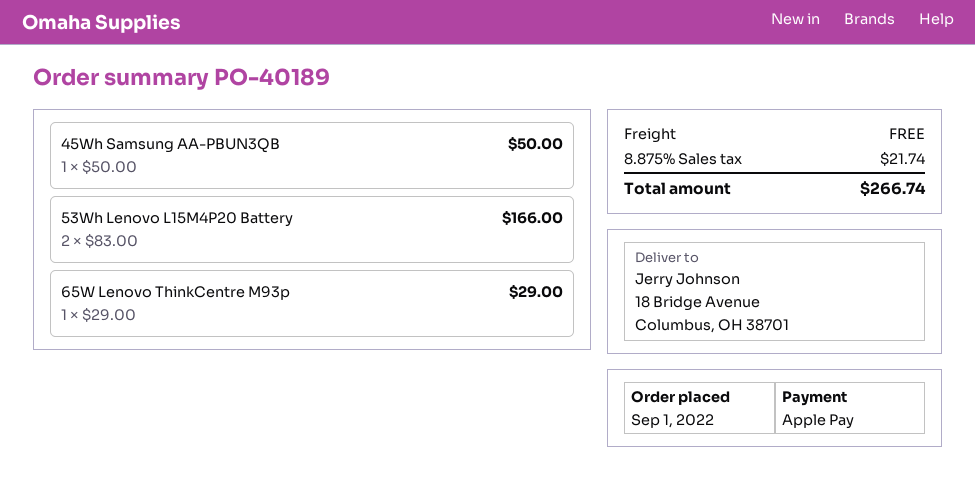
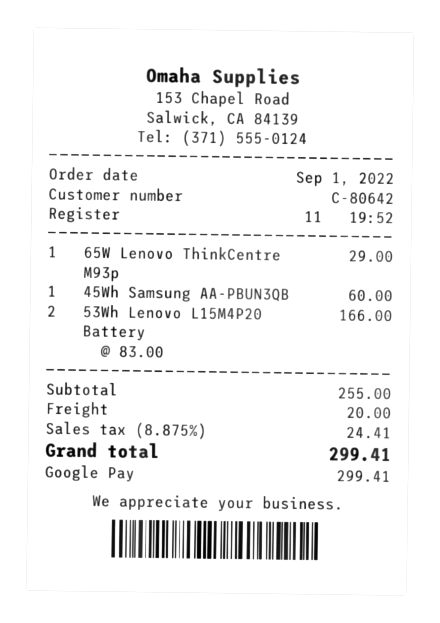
payment method: Apple Pay -> Google Pay
45Wh Samsung AA-PBUN3QB: 1 x 50.00 = 50.00 -> 1 x 60.00 = 60.00
shipping: 0.00 -> 20.00
tax: 8.875% = 21.74 -> 8.875% = 24.41
total: 266.74 -> 299.41

